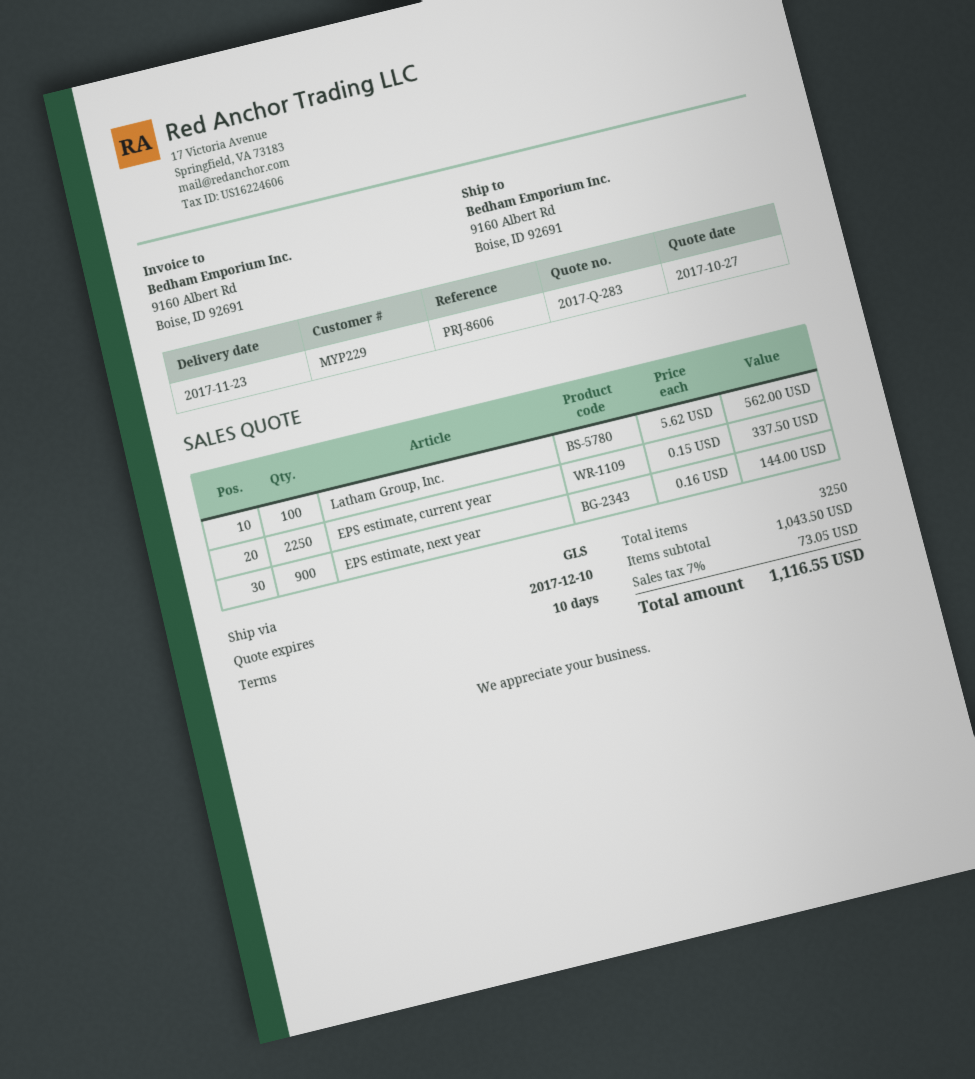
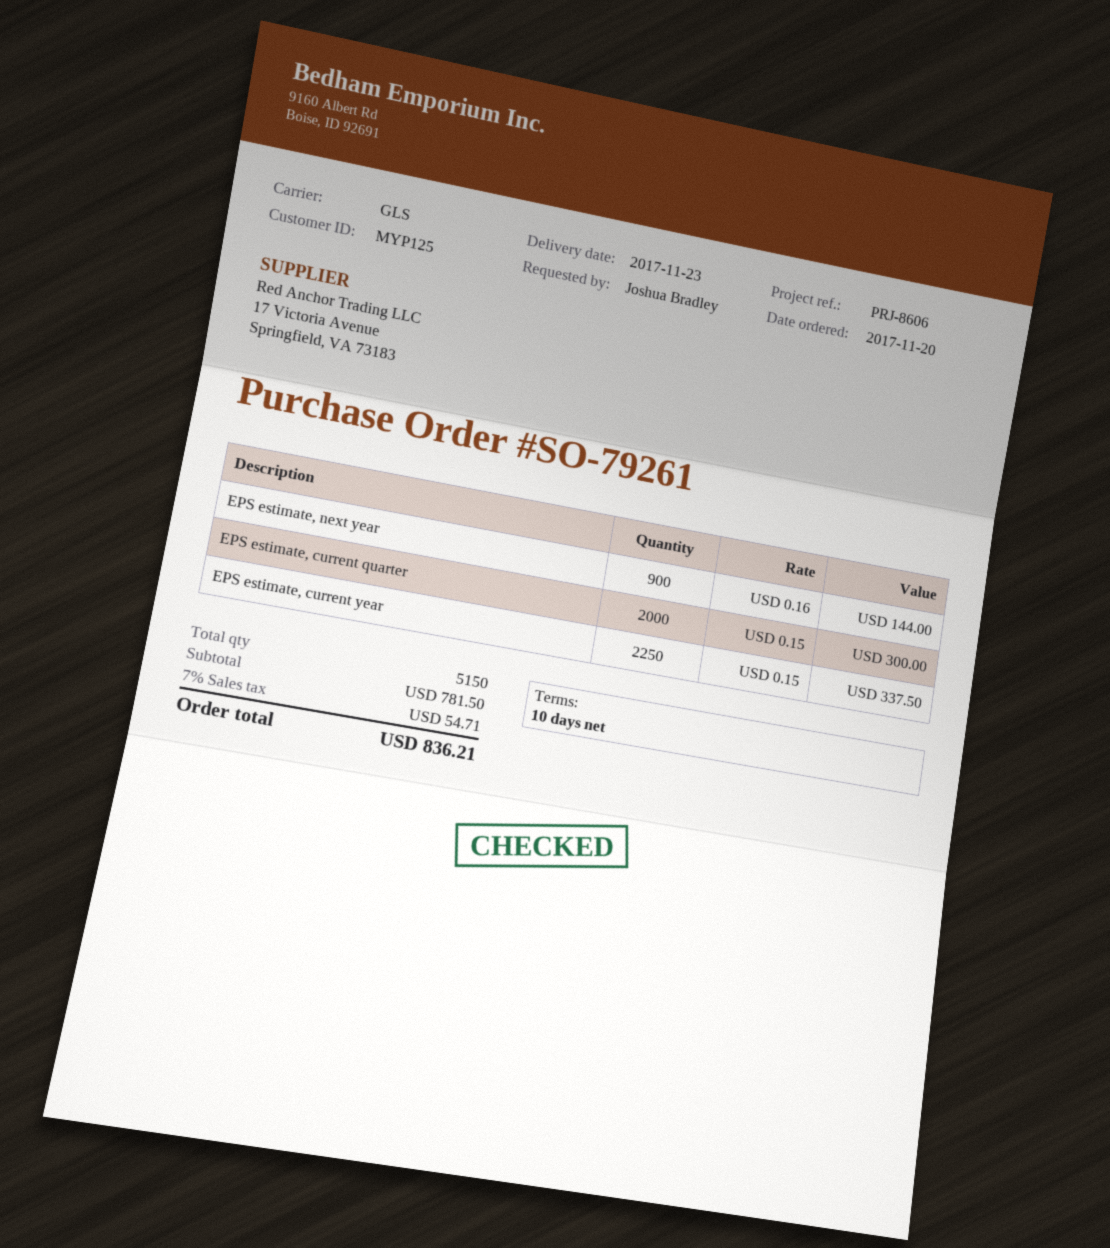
customer number: MYP229 -> MYP125
Latham Group, Inc.: 100 x 5.62 = 562.00 -> none
EPS estimate, current quarter: none -> 2000 x 0.15 = 300.00
total quantity: 3250 -> 5150
subtotal: 1043.50 -> 781.50
tax: 7% = 73.05 -> 7% = 54.71
total: 1116.55 -> 836.21

